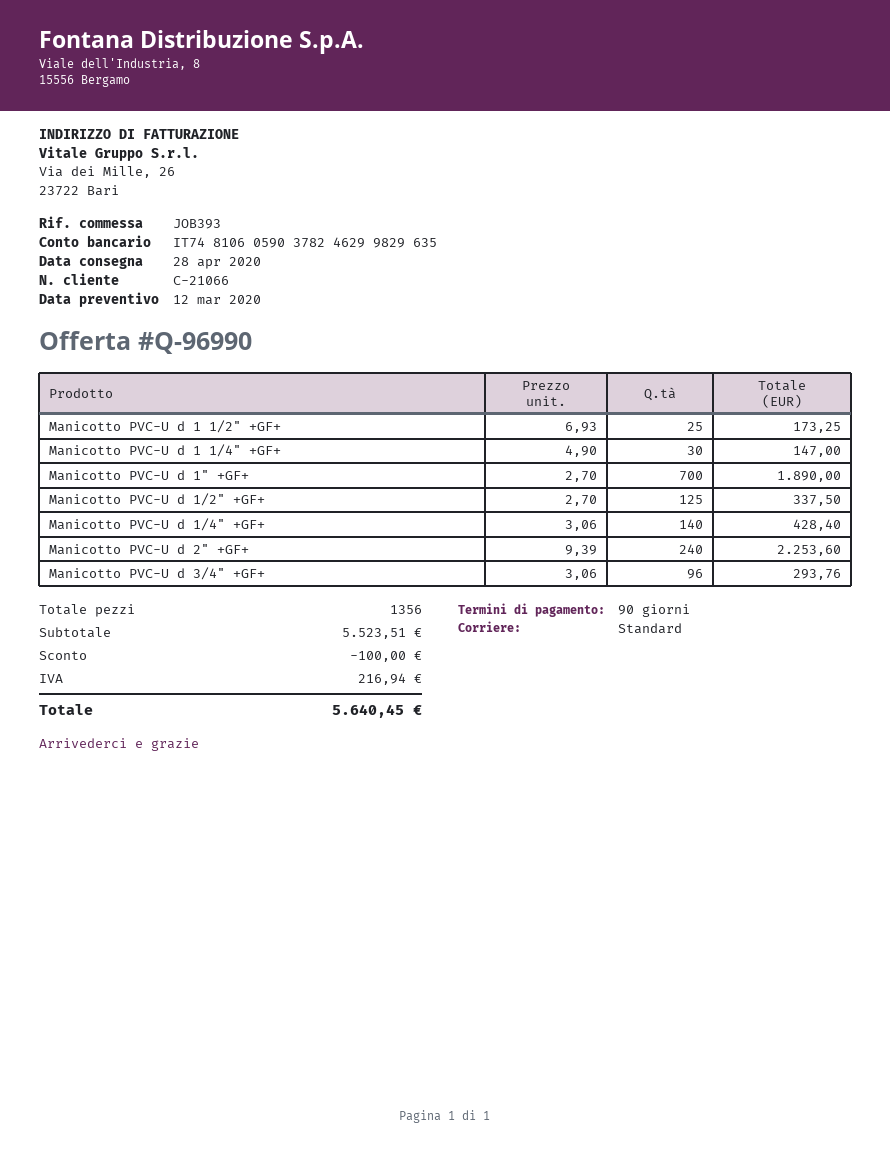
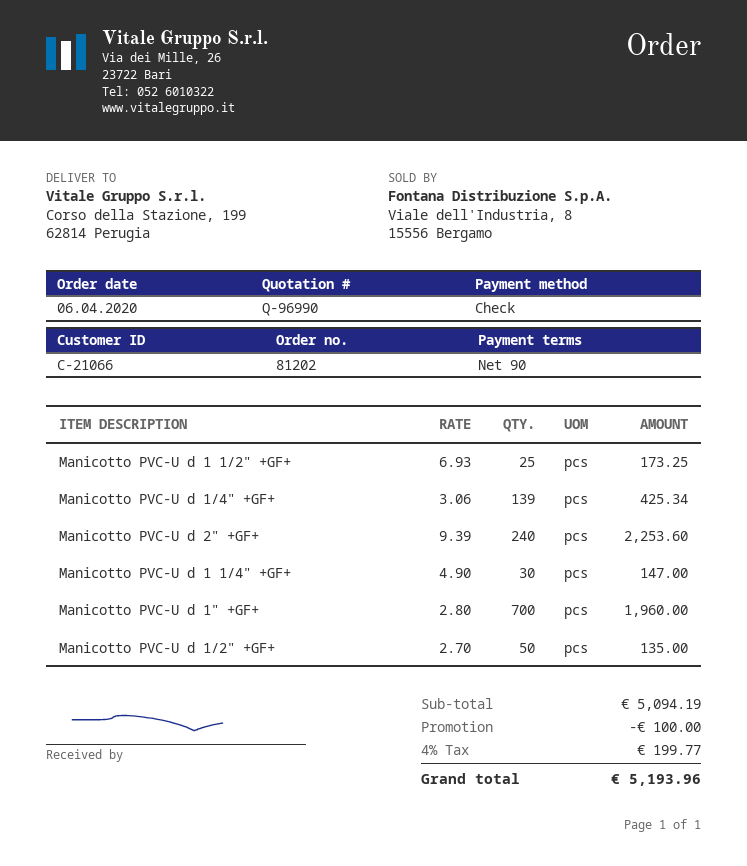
Manicotto PVC-U d 1" +GF+: 700 x 2.70 = 1890.00 -> 700 x 2.80 = 1960.00
Manicotto PVC-U d 1/2" +GF+: 125 x 2.70 = 337.50 -> 50 x 2.70 = 135.00
Manicotto PVC-U d 1/4" +GF+: 140 x 3.06 = 428.40 -> 139 x 3.06 = 425.34
Manicotto PVC-U d 3/4" +GF+: 96 x 3.06 = 293.76 -> none
subtotal: 5523.51 -> 5094.19
tax: 216.94 -> 199.77
total: 5640.45 -> 5193.96

